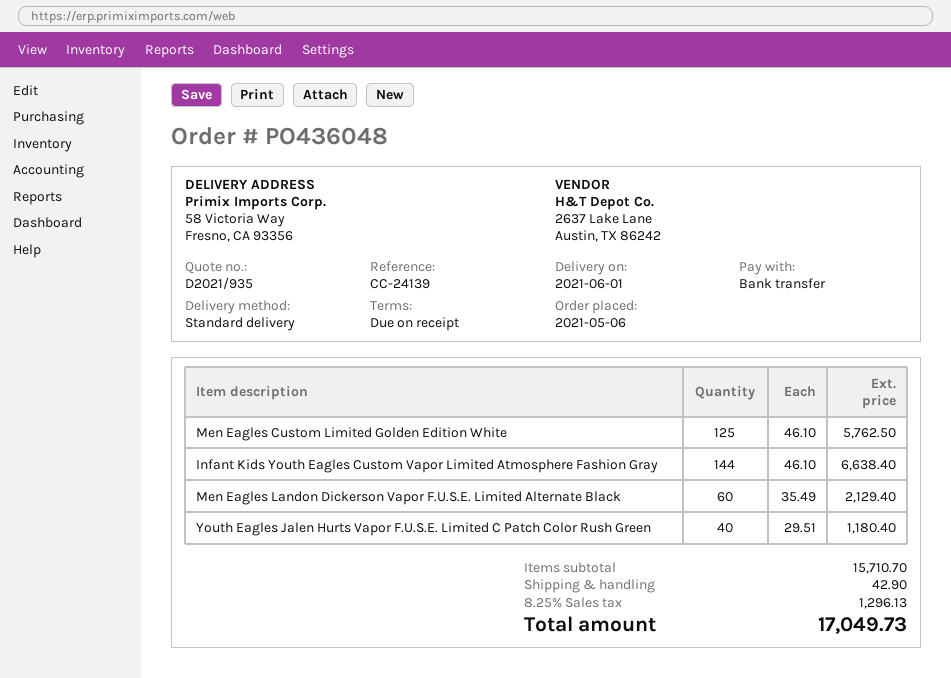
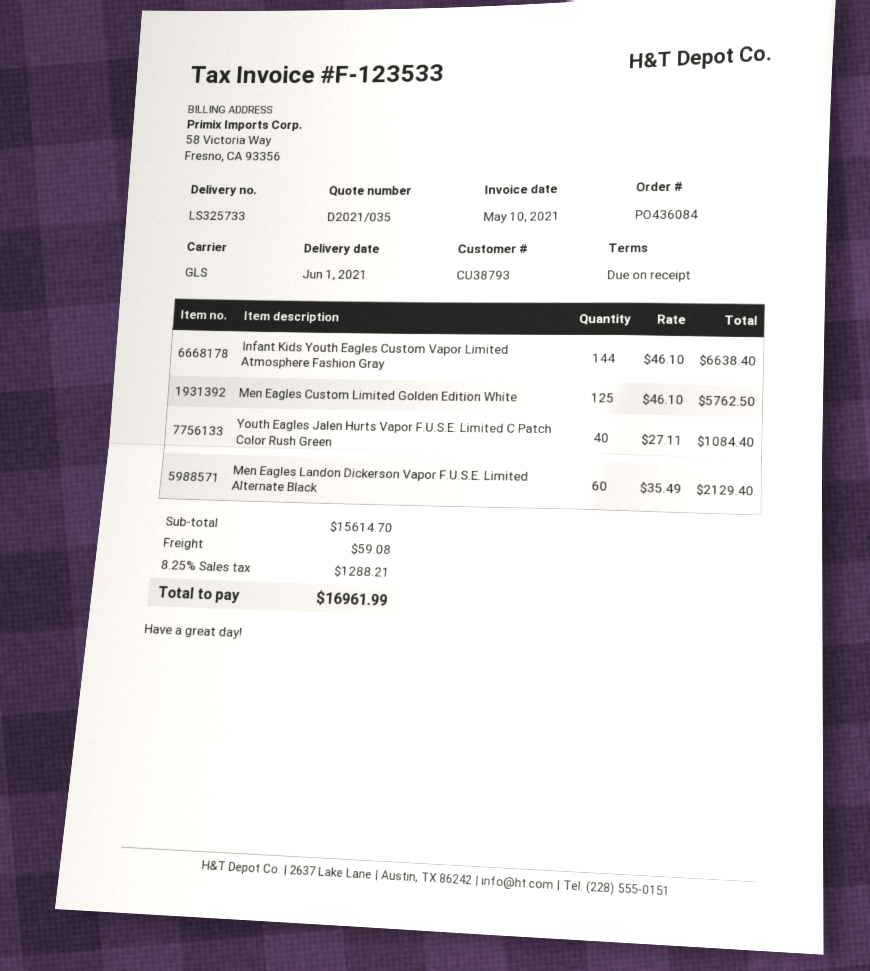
quote number: D2021/935 -> D2021/035
order number: PO436048 -> PO436084
shipping method: standard -> GLS
Youth Eagles Jalen Hurts Vapor F.U.S.E. Limited C Patch Color Rush Green: 40 x 29.51 = 1180.40 -> 40 x 27.11 = 1084.40
subtotal: 15710.70 -> 15614.70
shipping: 42.90 -> 59.08
tax: 8.25% = 1296.13 -> 8.25% = 1288.21
total: 17049.73 -> 16961.99

